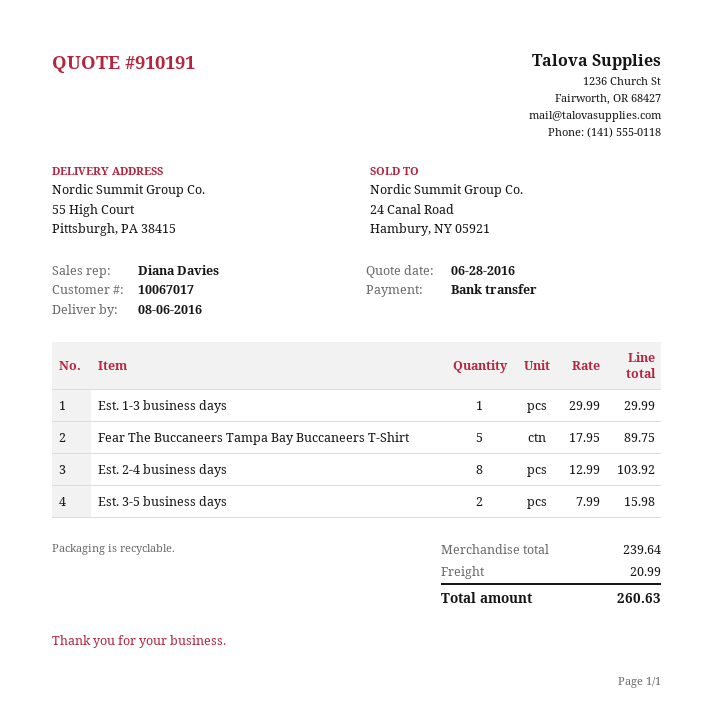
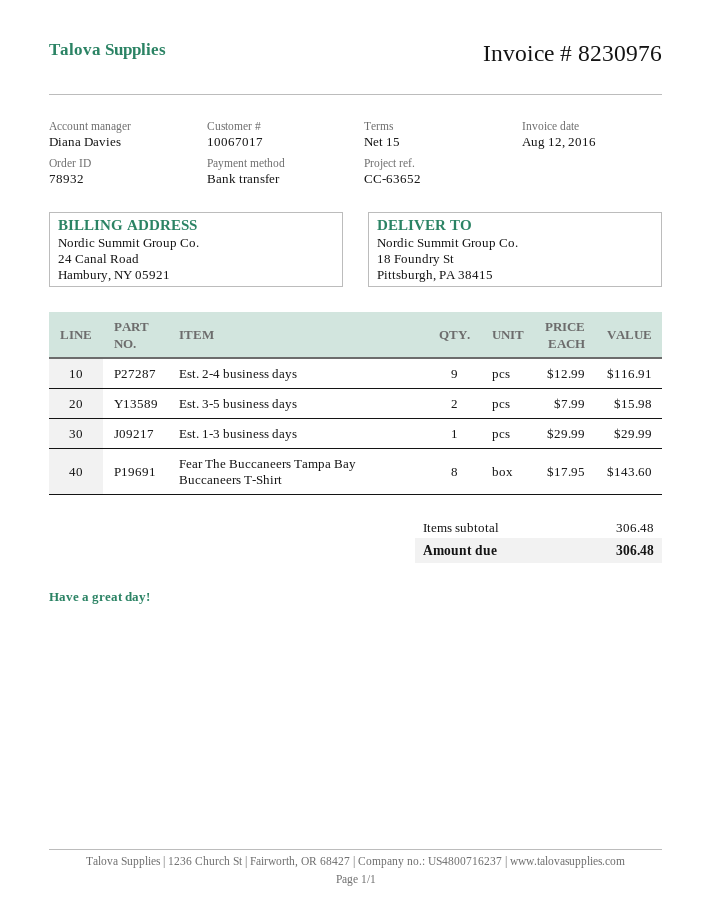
ship to: 55 High Court, Pittsburgh, PA 38415 -> 18 Foundry St, Pittsburgh, PA 38415
Fear The Buccaneers Tampa Bay Buccaneers T-Shirt: 5 x 17.95 = 89.75 -> 8 x 17.95 = 143.60
Est. 2-4 business days: 8 x 12.99 = 103.92 -> 9 x 12.99 = 116.91
subtotal: 239.64 -> 306.48
shipping: 20.99 -> none
total: 260.63 -> 306.48

